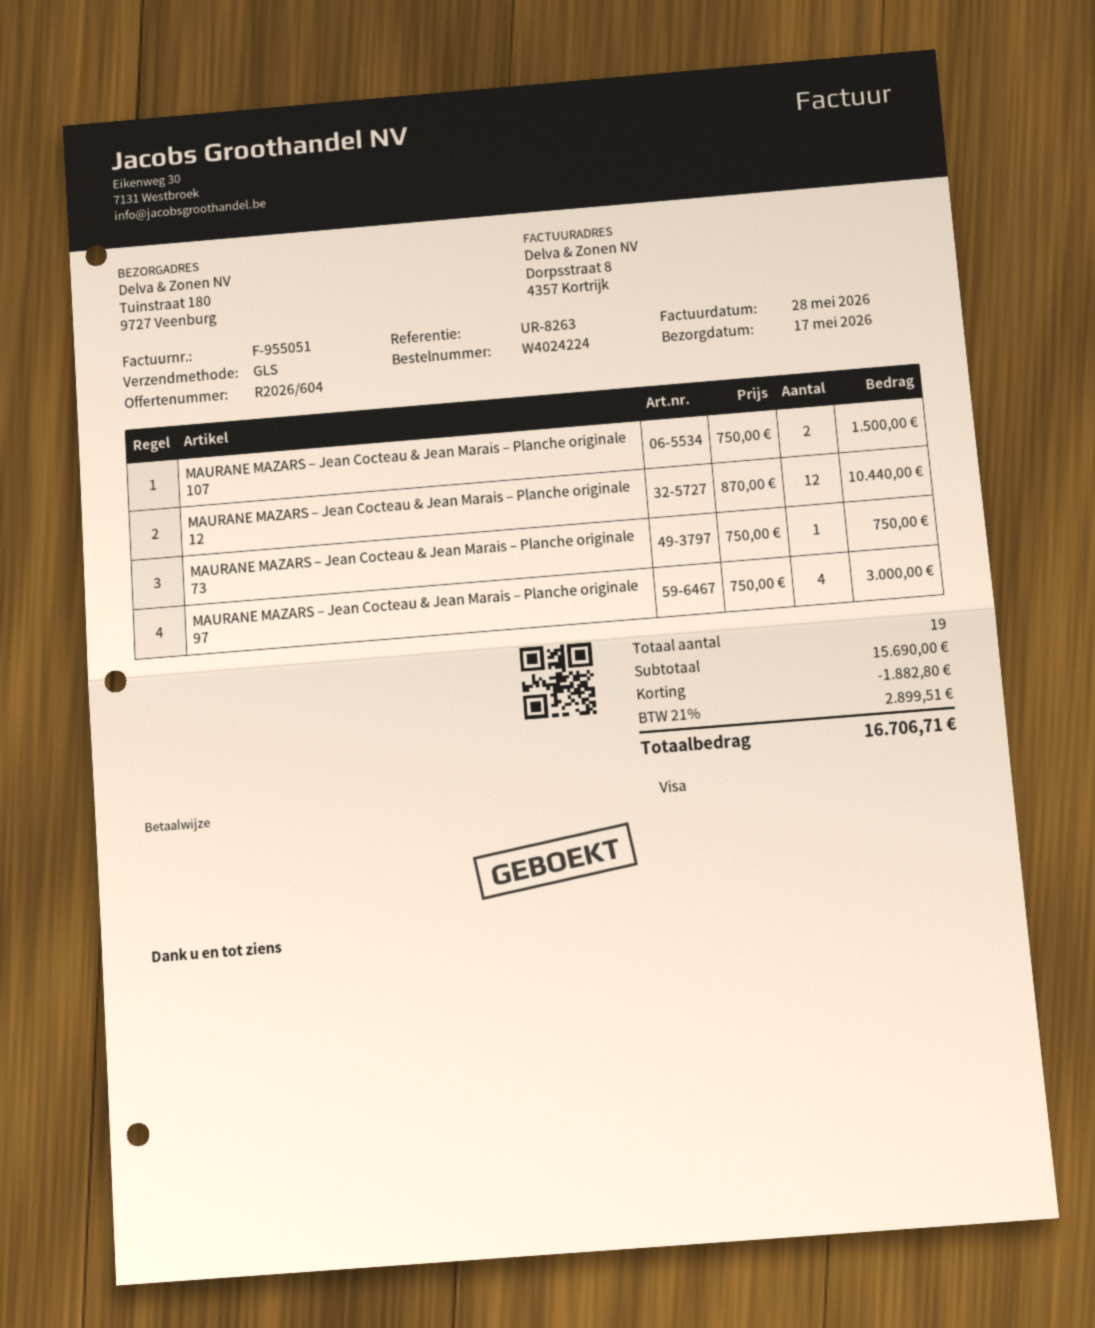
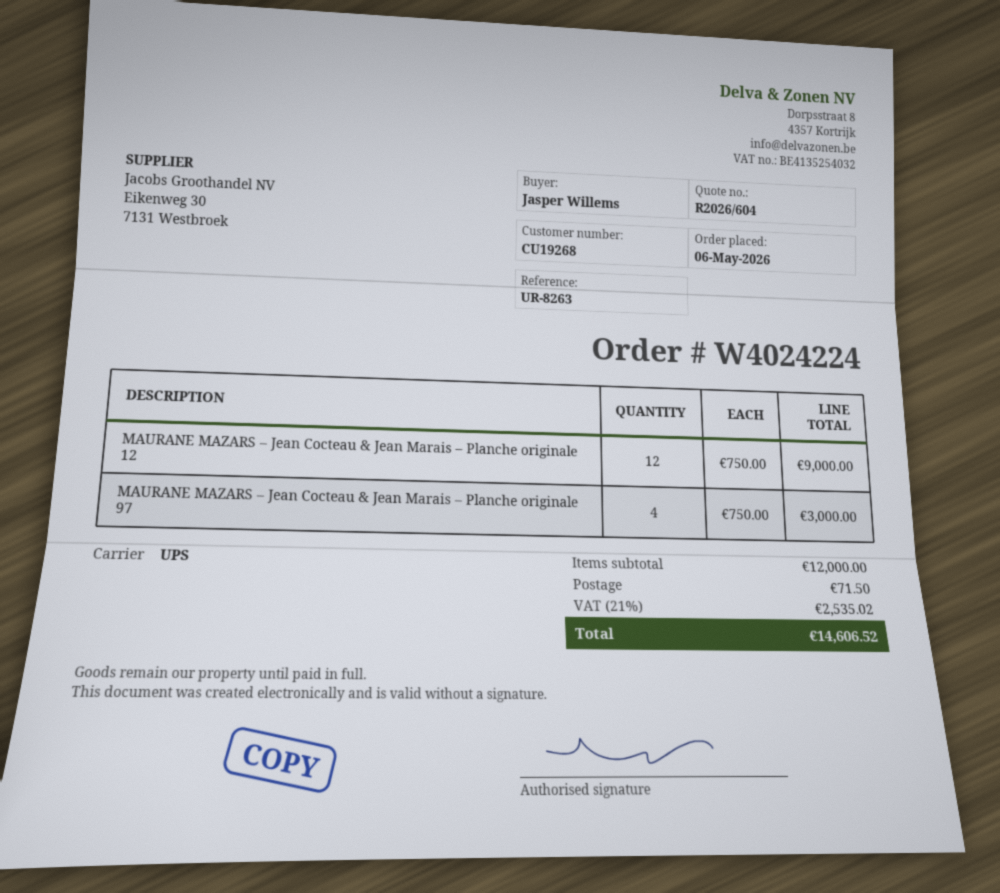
shipping method: GLS -> UPS
MAURANE MAZARS – Jean Cocteau & Jean Marais – Planche originale 107: 2 x 750.00 = 1500.00 -> none
MAURANE MAZARS – Jean Cocteau & Jean Marais – Planche originale 12: 12 x 870.00 = 10440.00 -> 12 x 750.00 = 9000.00
MAURANE MAZARS – Jean Cocteau & Jean Marais – Planche originale 73: 1 x 750.00 = 750.00 -> none
subtotal: 15690.00 -> 12000.00
discount: 1882.80 -> none
shipping: none -> 71.50
tax: 21% = 2899.51 -> 21% = 2535.02
total: 16706.71 -> 14606.52

